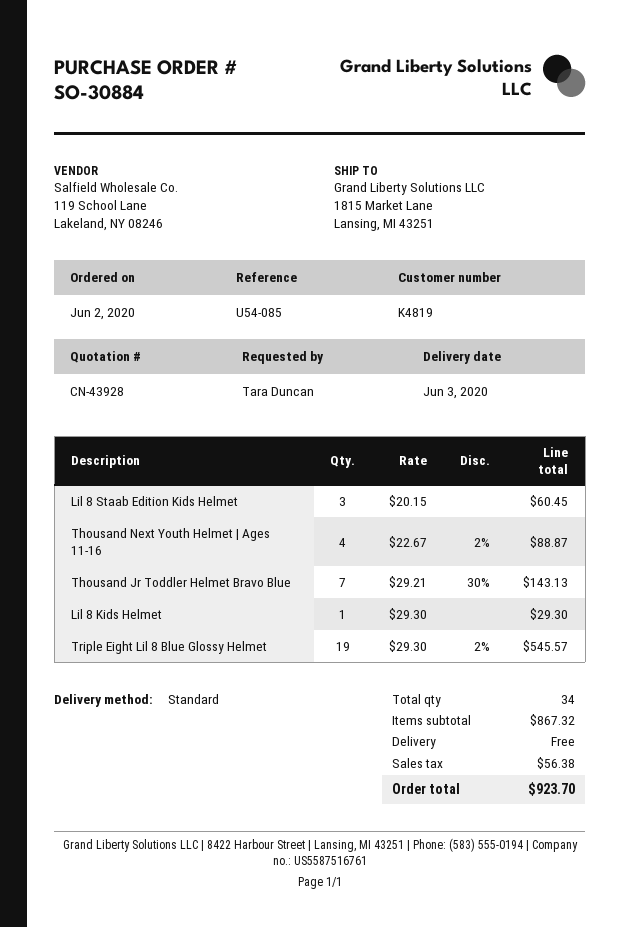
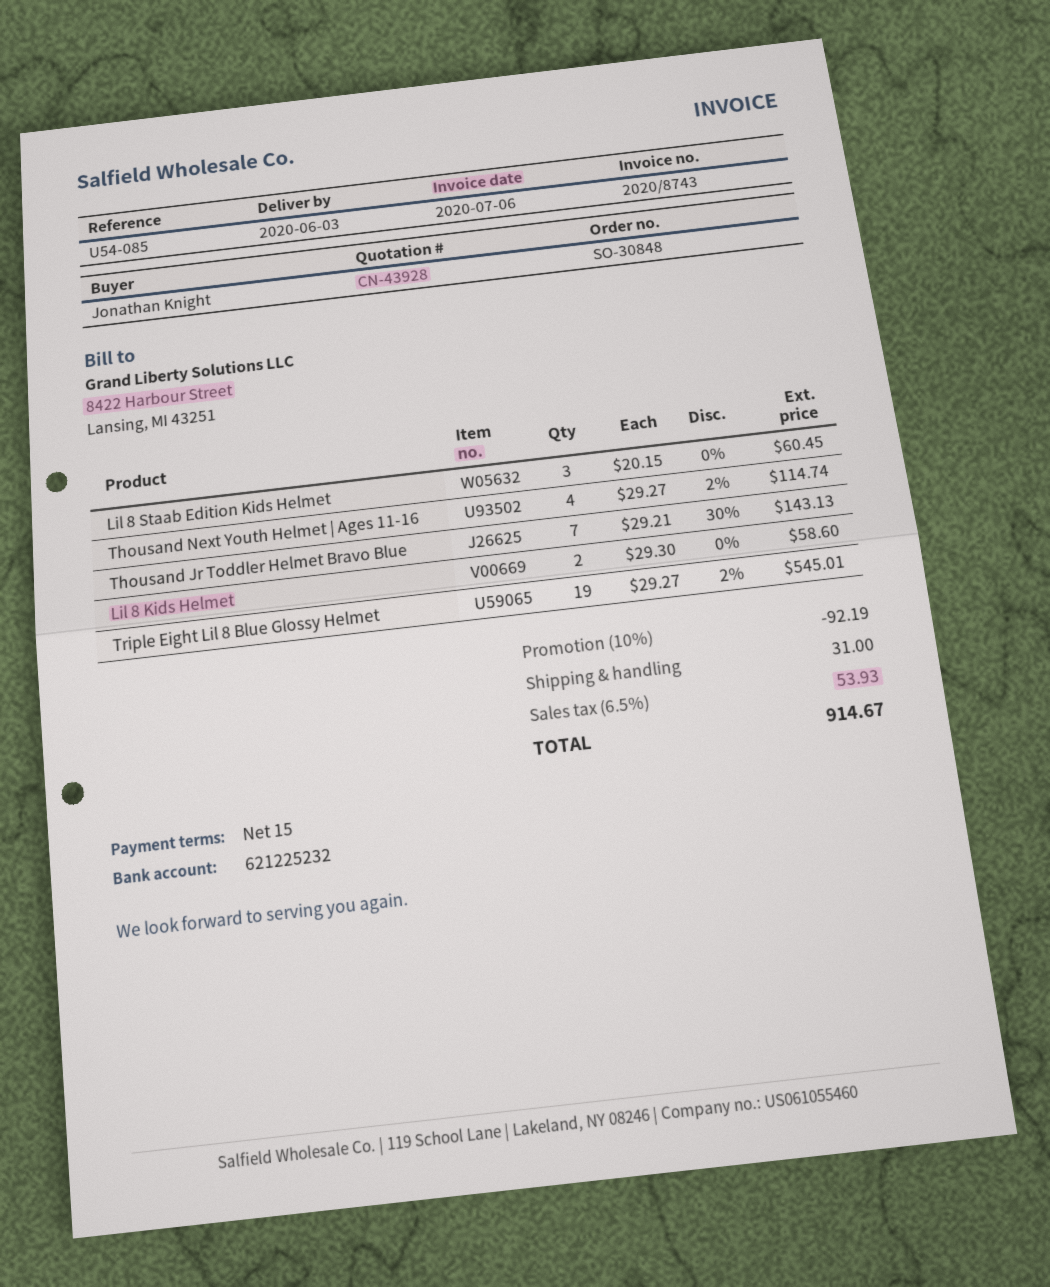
order number: SO-30884 -> SO-30848
ordered by: Tara Duncan -> Jonathan Knight
Thousand Next Youth Helmet | Ages 11-16: 4 x 22.67 - 2% = 88.87 -> 4 x 29.27 - 2% = 114.74
Lil 8 Kids Helmet: 1 x 29.30 = 29.30 -> 2 x 29.30 = 58.60
Triple Eight Lil 8 Blue Glossy Helmet: 19 x 29.30 - 2% = 545.57 -> 19 x 29.27 - 2% = 545.01
discount: none -> 10% = 92.19
shipping: 0.00 -> 31.00
tax: 56.38 -> 53.93
total: 923.70 -> 914.67

